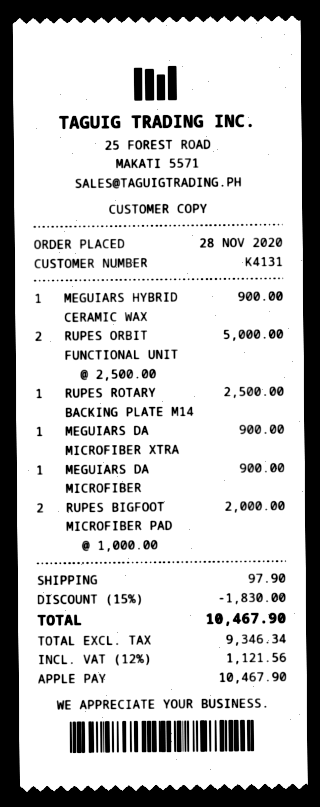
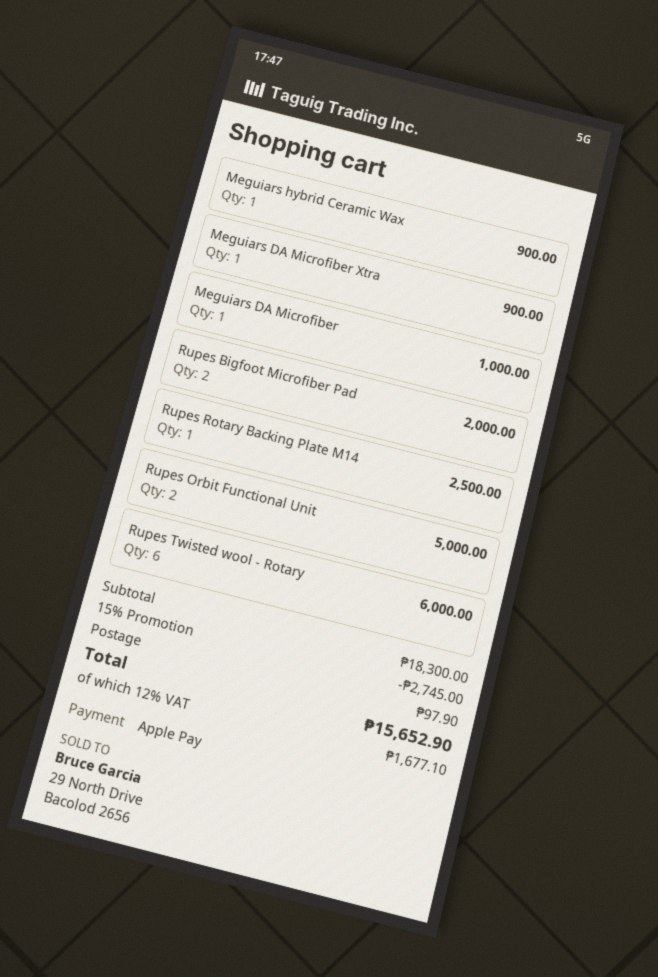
MEGUIARS DA MICROFIBER: 1 for 900.00 -> 1 for 1000.00
Rupes Twisted wool - Rotary: none -> 6 for 6000.00
discount: 15% = 1830.00 -> 15% = 2745.00
tax: 12% = 1121.56 -> 12% = 1677.10
total: 10467.90 -> 15652.90

